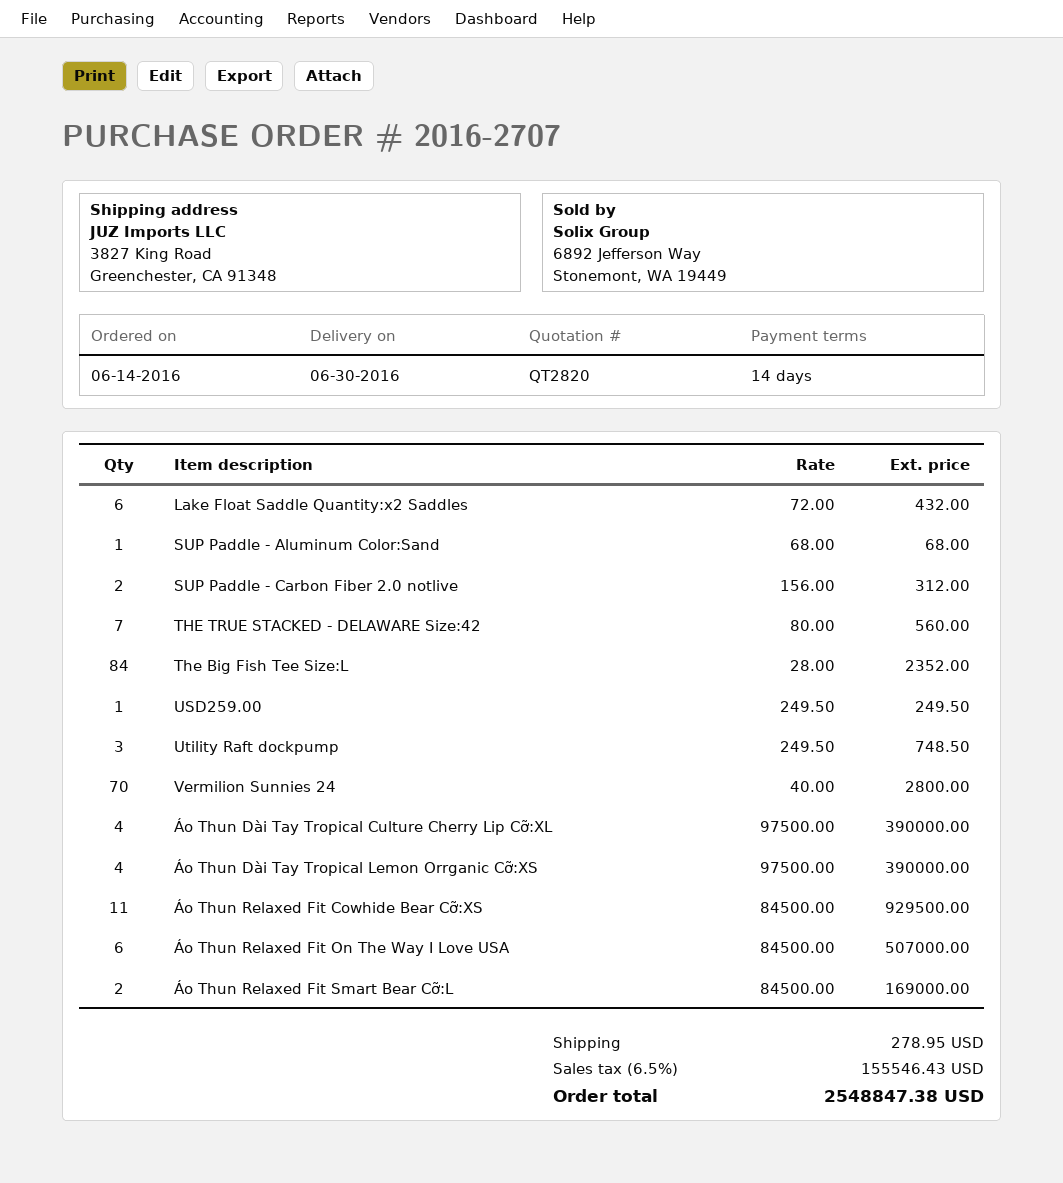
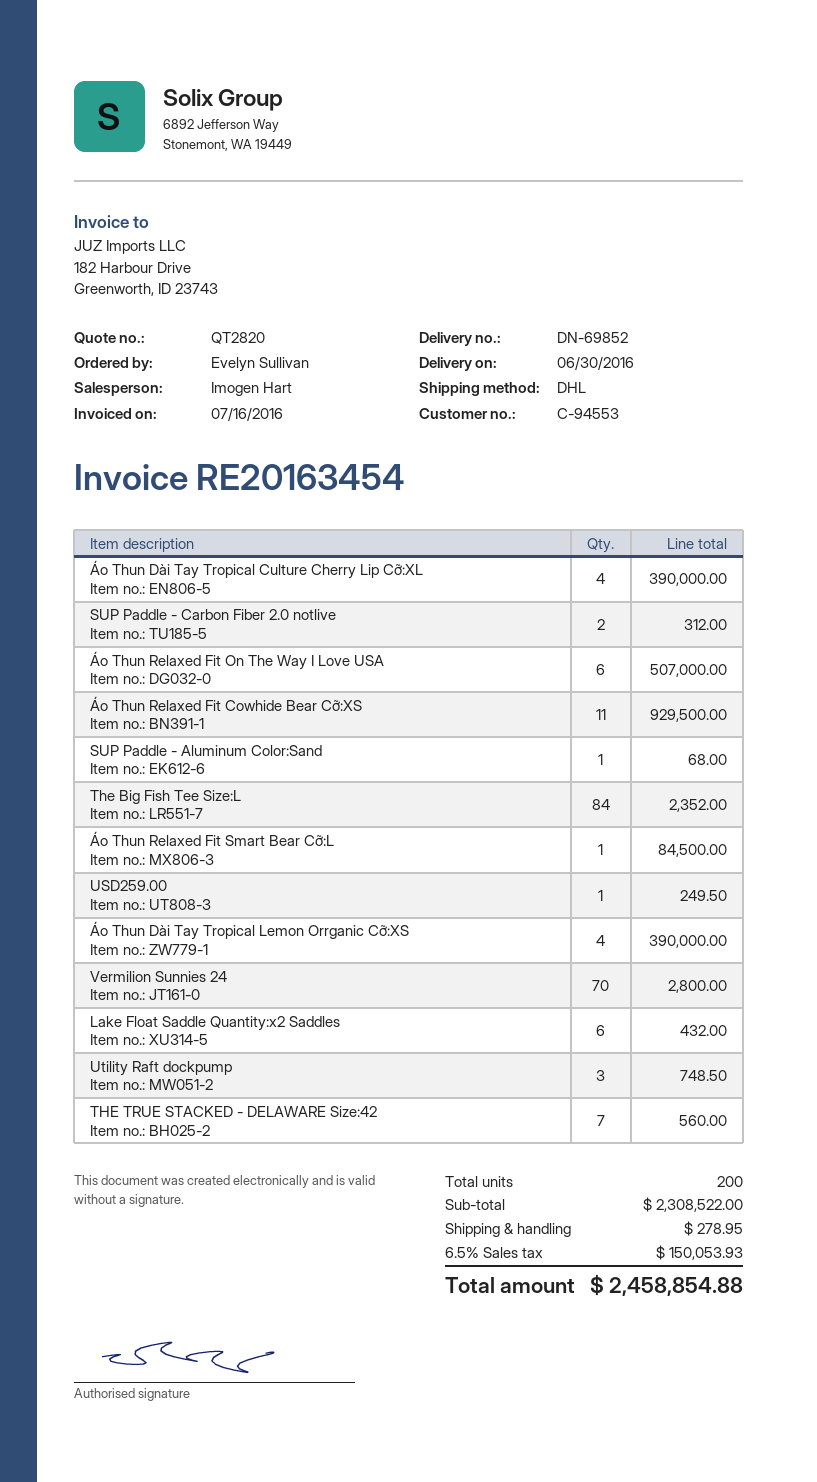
Áo Thun Relaxed Fit Smart Bear Cỡ:L: 2 for 169000.00 -> 1 for 84500.00
tax: 6.5% = 155546.43 -> 6.5% = 150053.93
total: 2548847.38 -> 2458854.88

